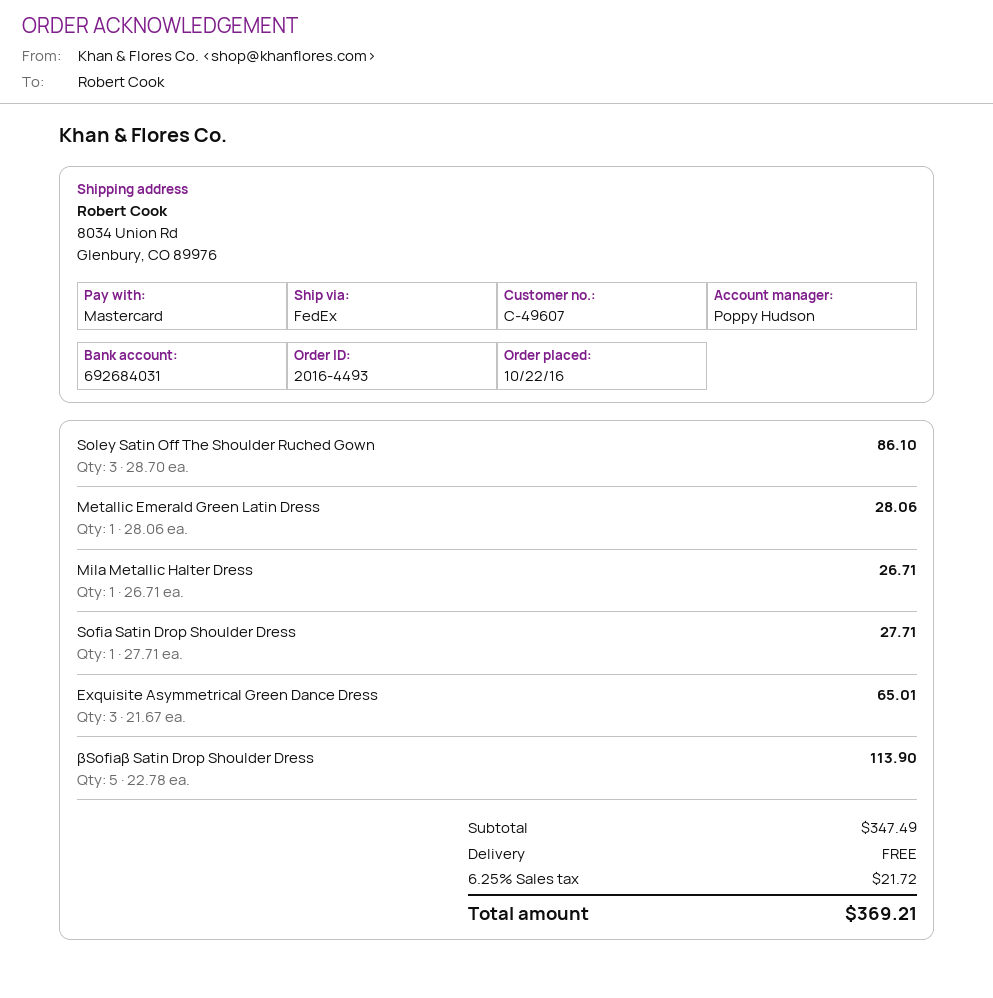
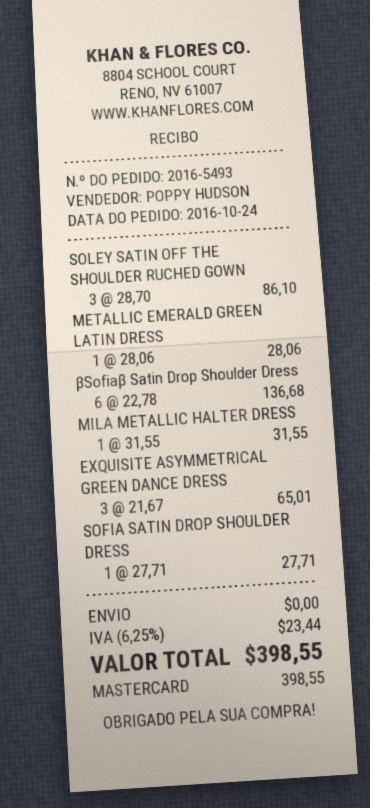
order number: 2016-4493 -> 2016-5493
order date: 2016-10-22 -> 2016-10-24
Mila Metallic Halter Dress: 1 x 26.71 = 26.71 -> 1 x 31.55 = 31.55
βSofiaβ Satin Drop Shoulder Dress: 5 x 22.78 = 113.90 -> 6 x 22.78 = 136.68
tax: 6.25% = 21.72 -> 6.25% = 23.44
total: 369.21 -> 398.55

